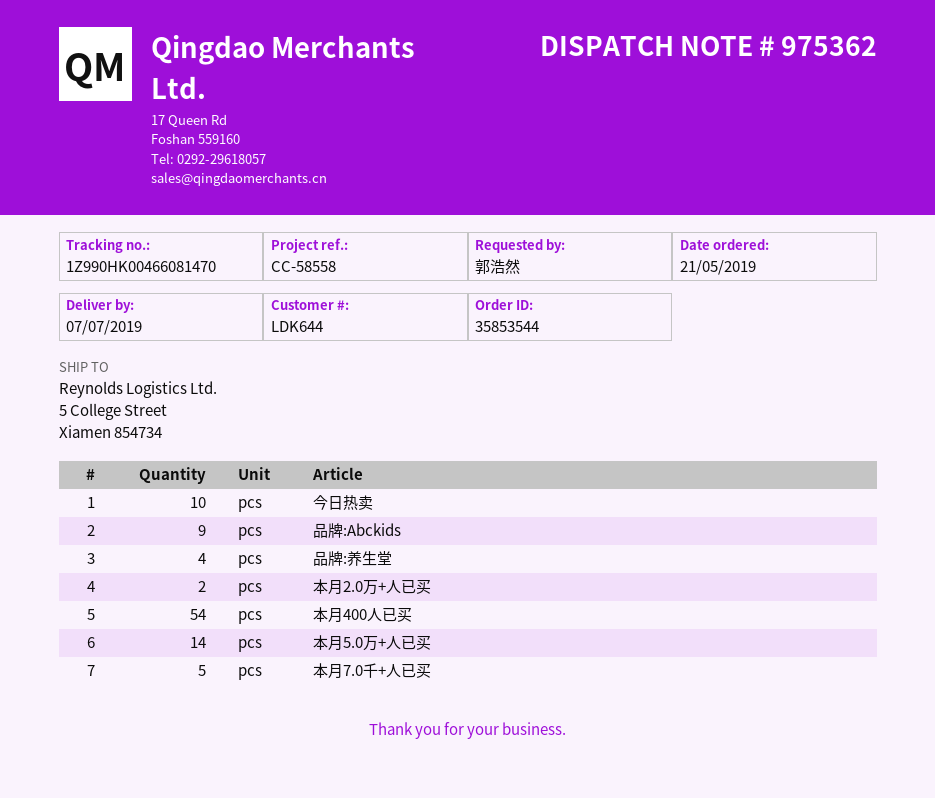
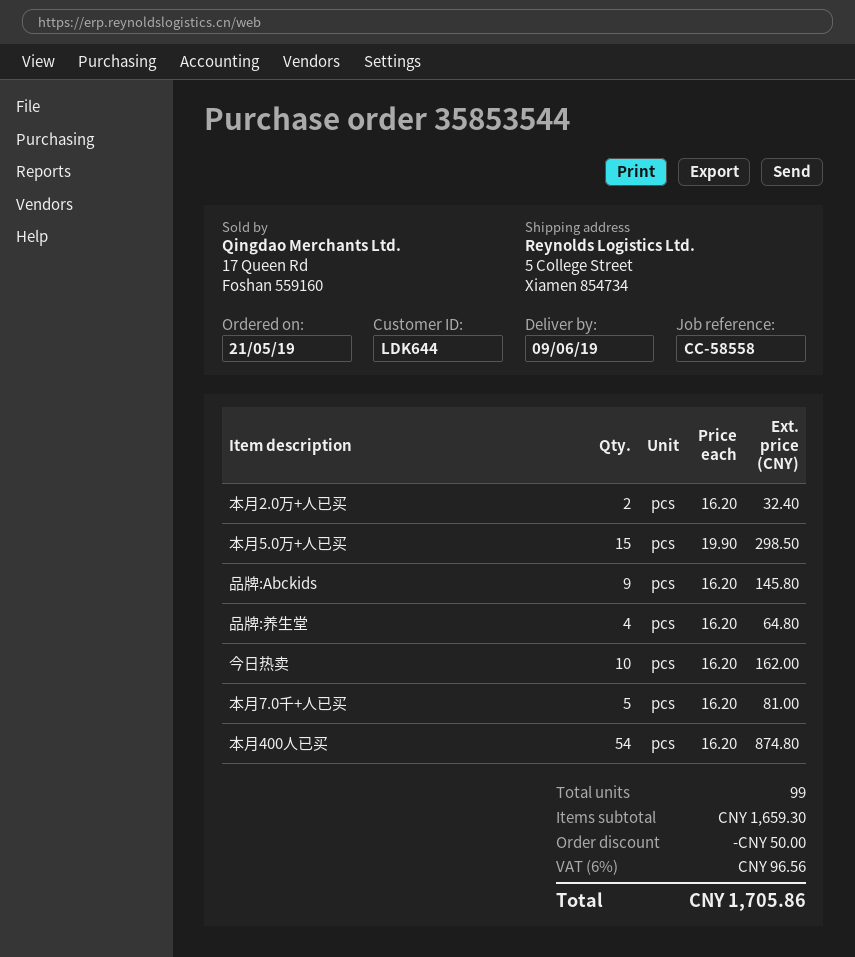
delivery date: 2019-07-07 -> 2019-06-09
本月5.0万+人已买: 14 -> 15

